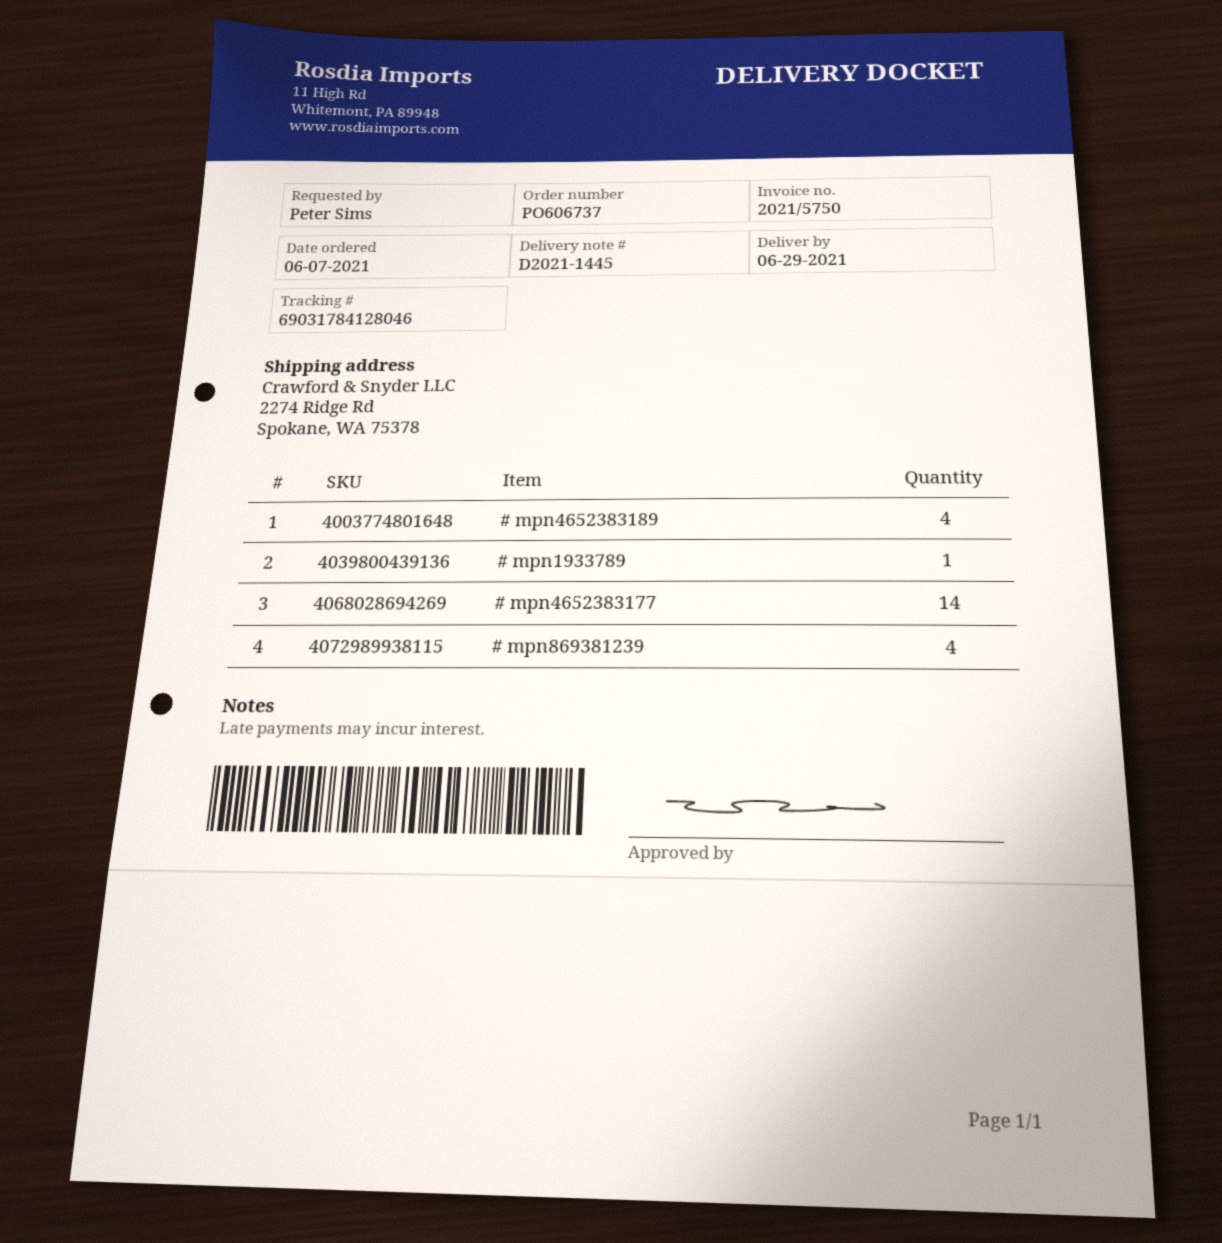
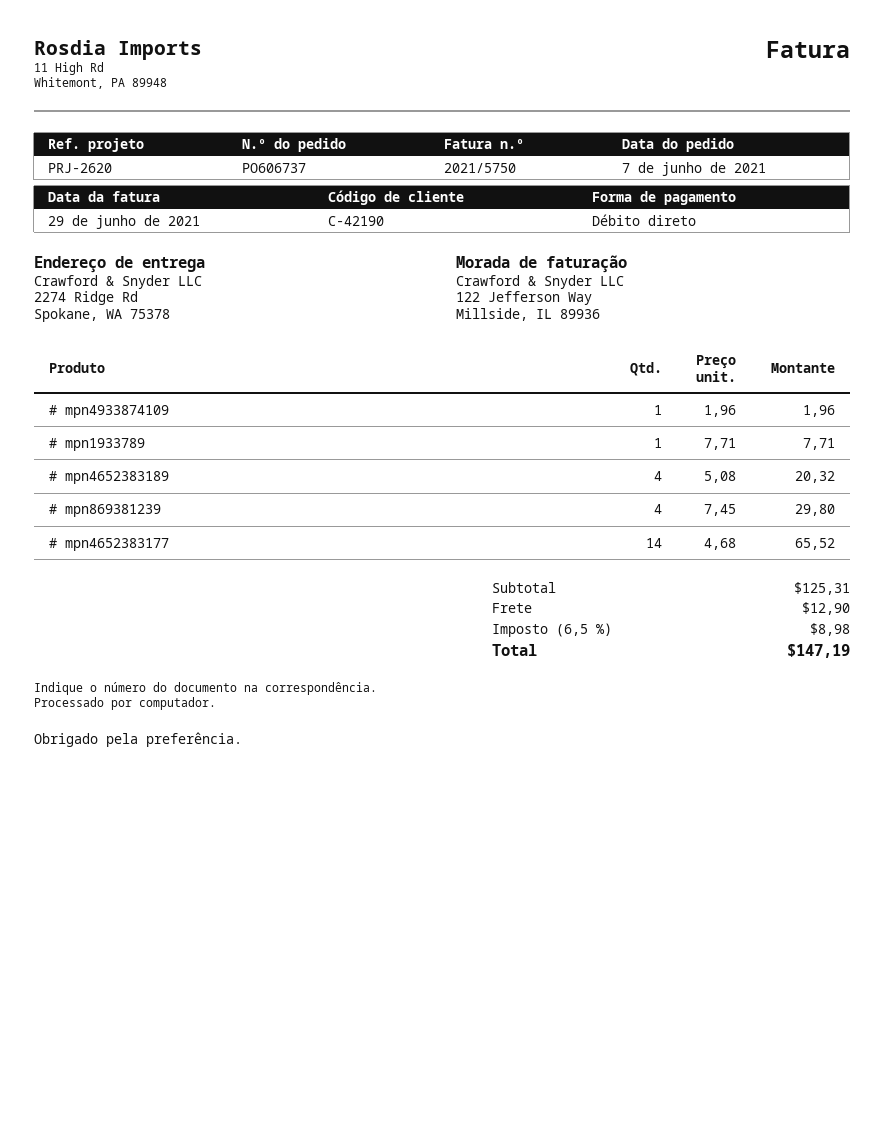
# mpn4933874109: none -> 1

